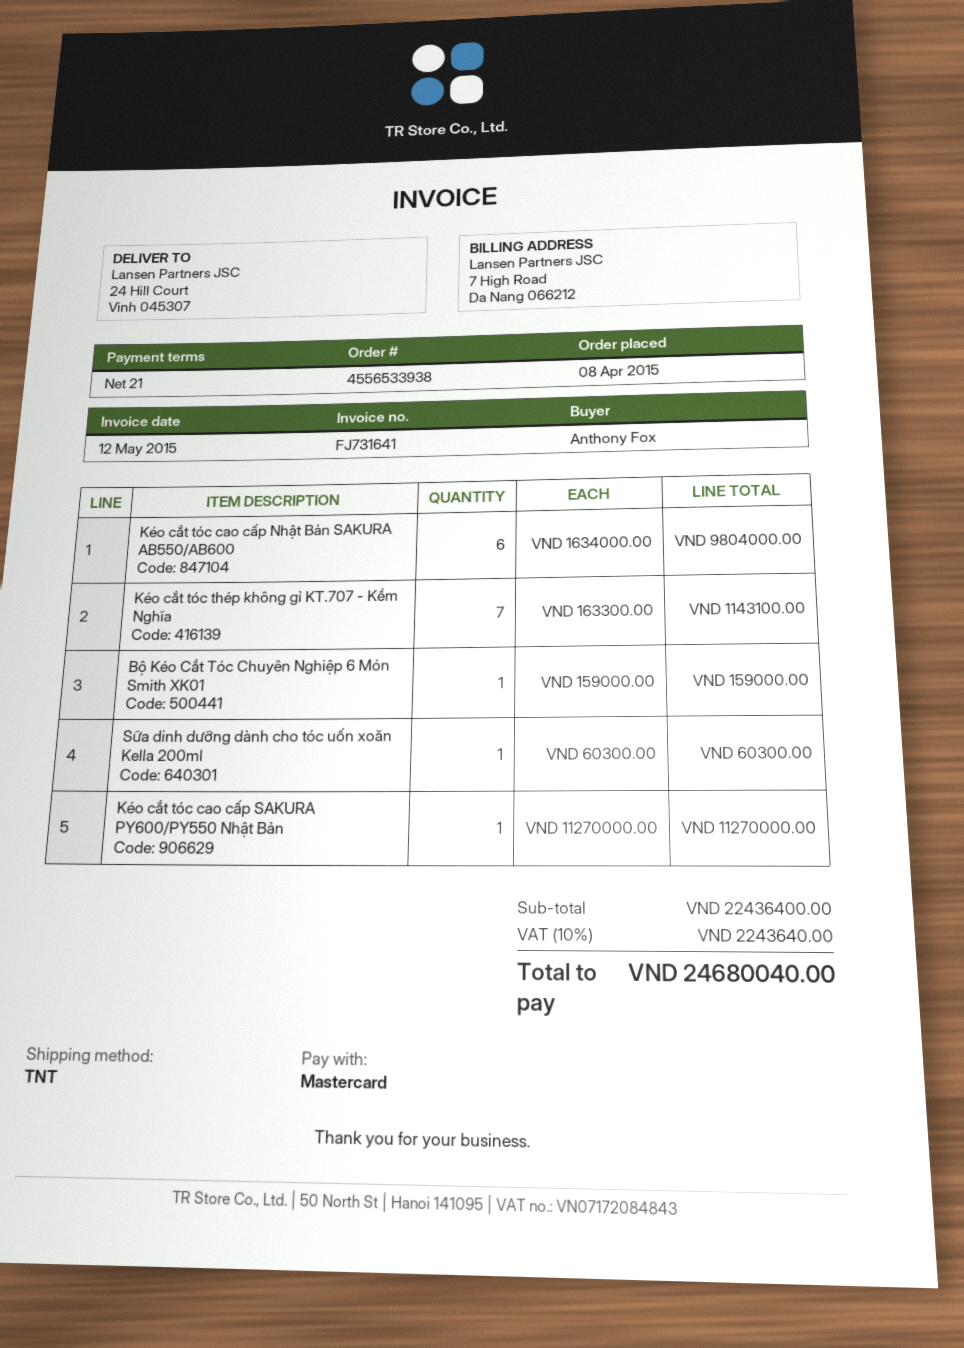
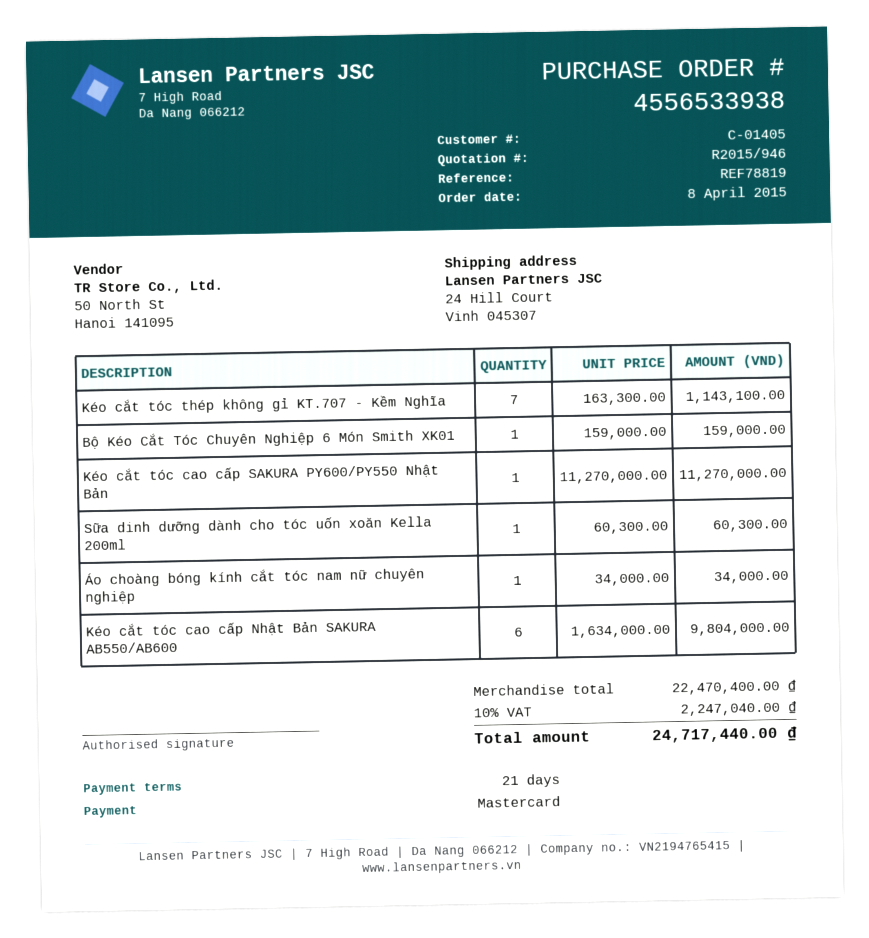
Áo choàng bóng kính cắt tóc nam nữ chuyên nghiệp: none -> 1 x 34000.00 = 34000.00
subtotal: 22436400.00 -> 22470400.00
tax: 10% = 2243640.00 -> 10% = 2247040.00
total: 24680040.00 -> 24717440.00

